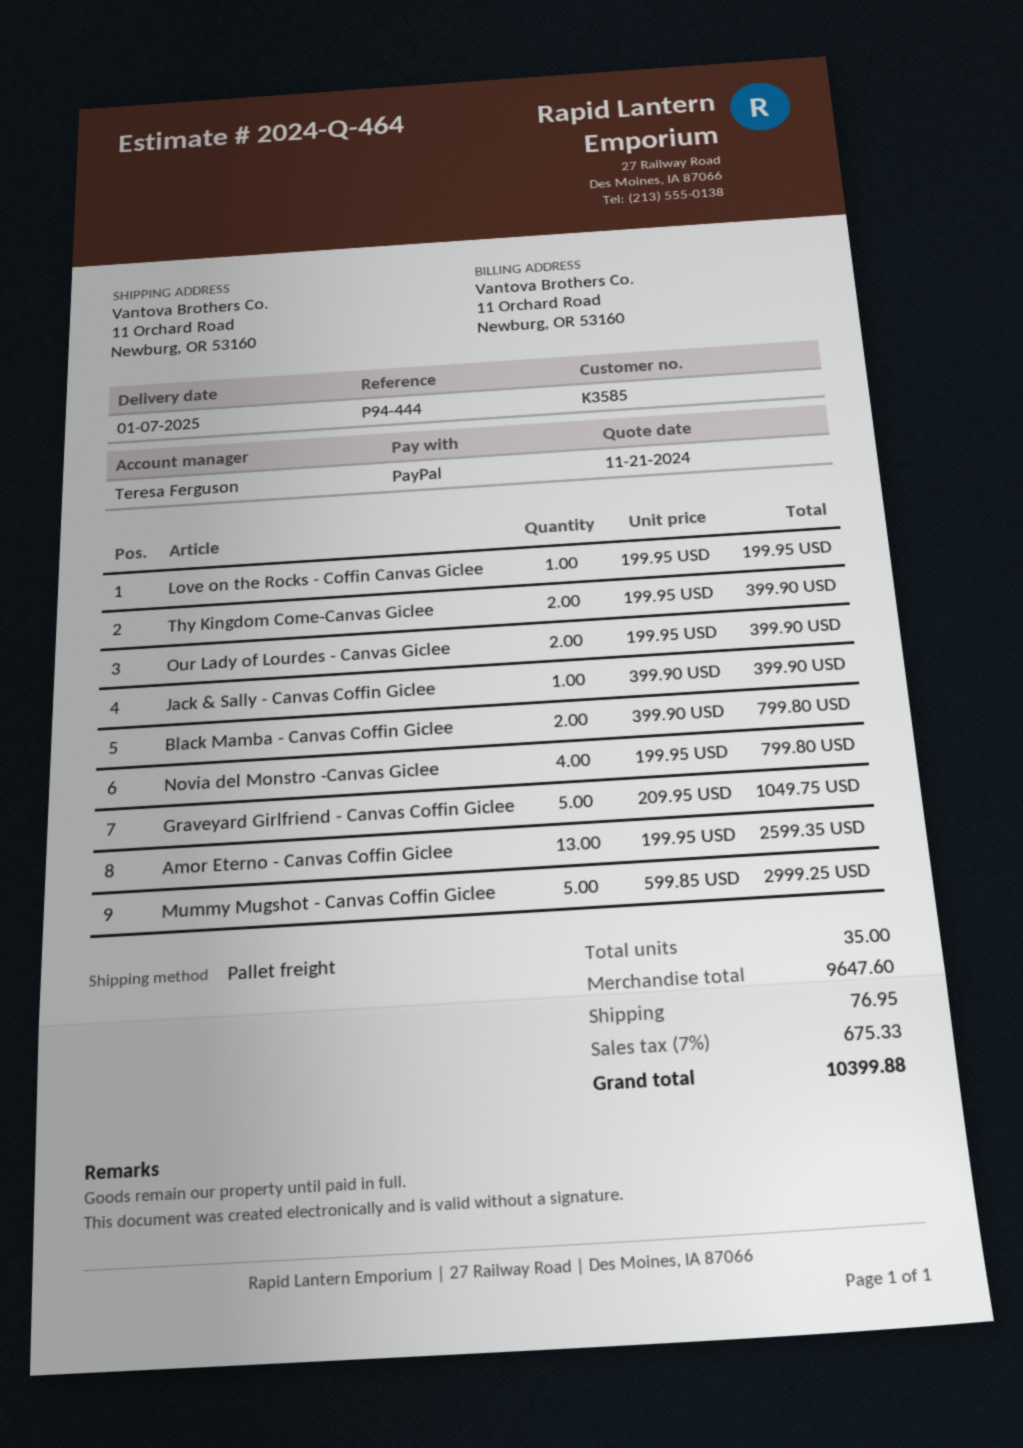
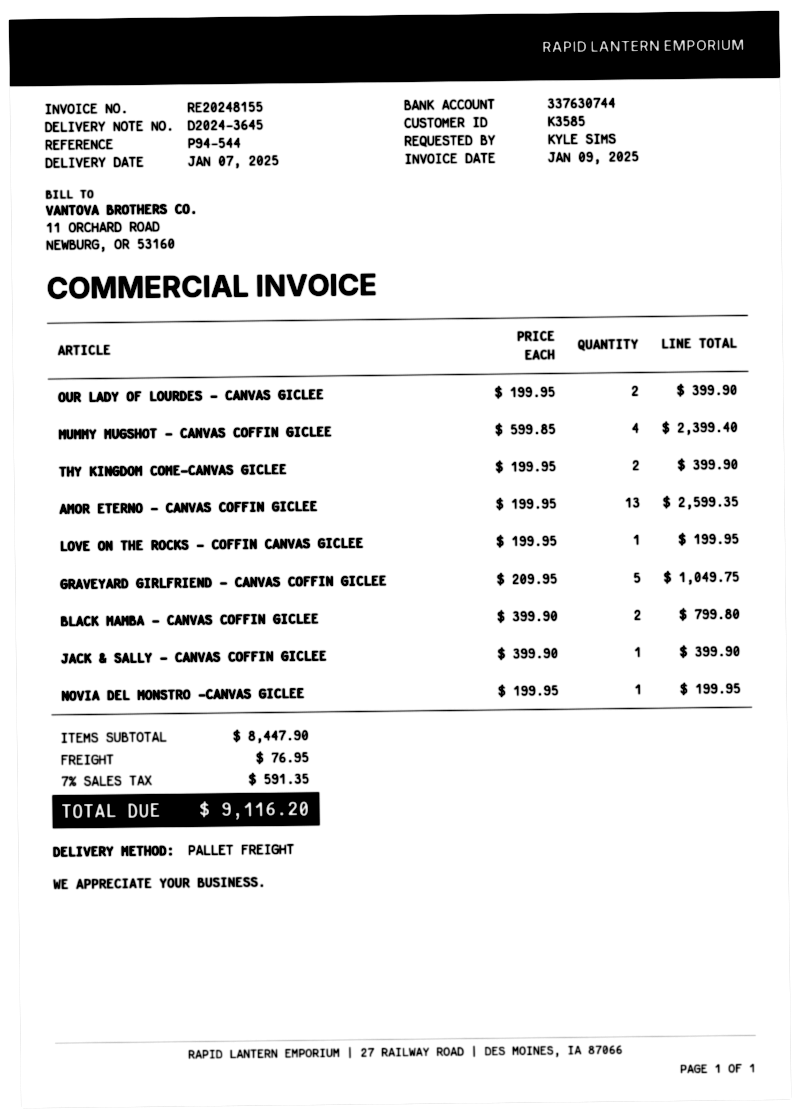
reference: P94-444 -> P94-544
Novia del Monstro -Canvas Giclee: 4 x 199.95 = 799.80 -> 1 x 199.95 = 199.95
Mummy Mugshot - Canvas Coffin Giclee: 5 x 599.85 = 2999.25 -> 4 x 599.85 = 2399.40
subtotal: 9647.60 -> 8447.90
tax: 7% = 675.33 -> 7% = 591.35
total: 10399.88 -> 9116.20

